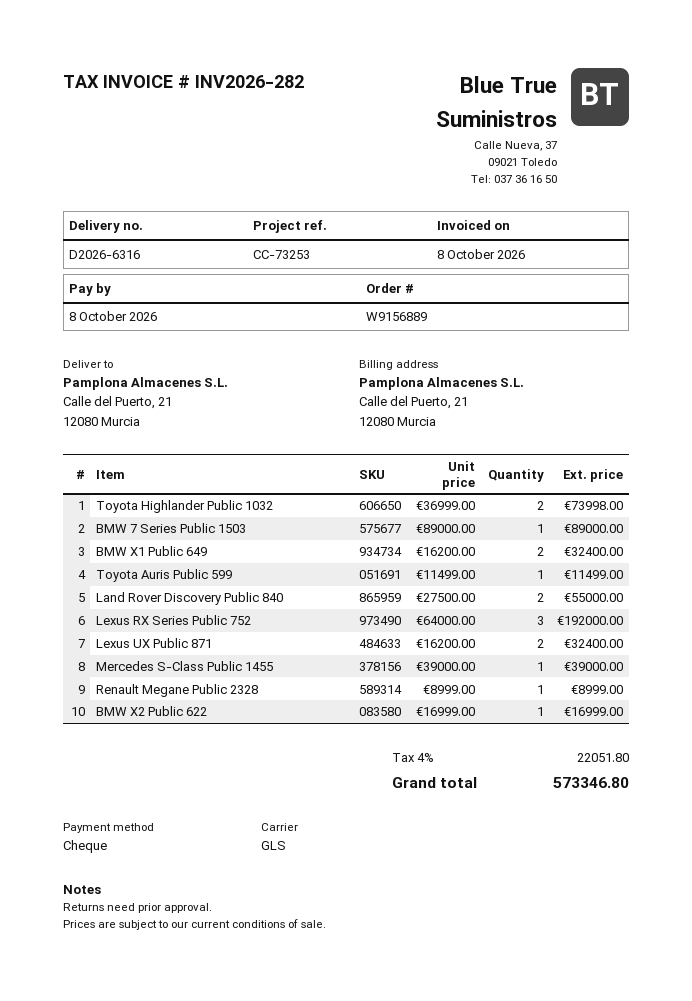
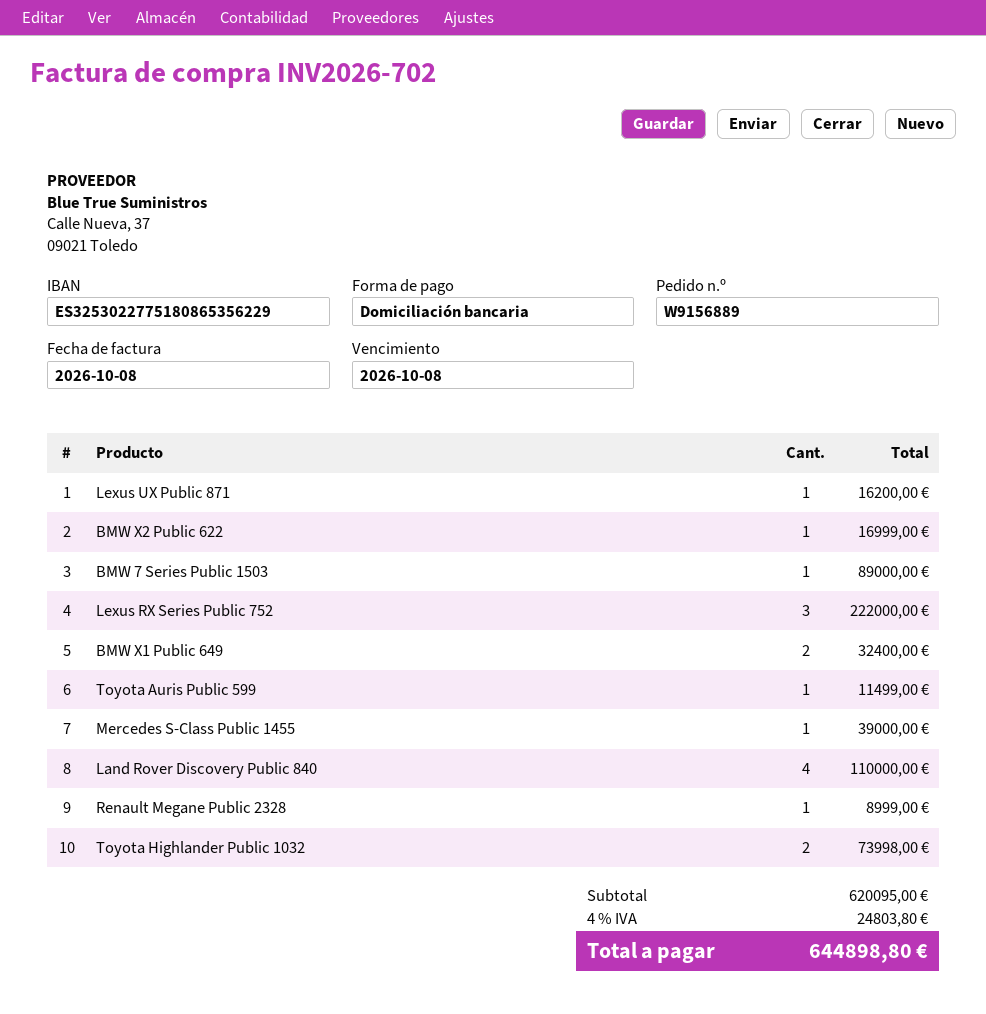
invoice number: INV2026-282 -> INV2026-702
payment method: cheque -> direct debit
Land Rover Discovery Public 840: 2 for 55000.00 -> 4 for 110000.00
Lexus RX Series Public 752: 3 for 192000.00 -> 3 for 222000.00
Lexus UX Public 871: 2 for 32400.00 -> 1 for 16200.00
tax: 4% = 22051.80 -> 4% = 24803.80
total: 573346.80 -> 644898.80

